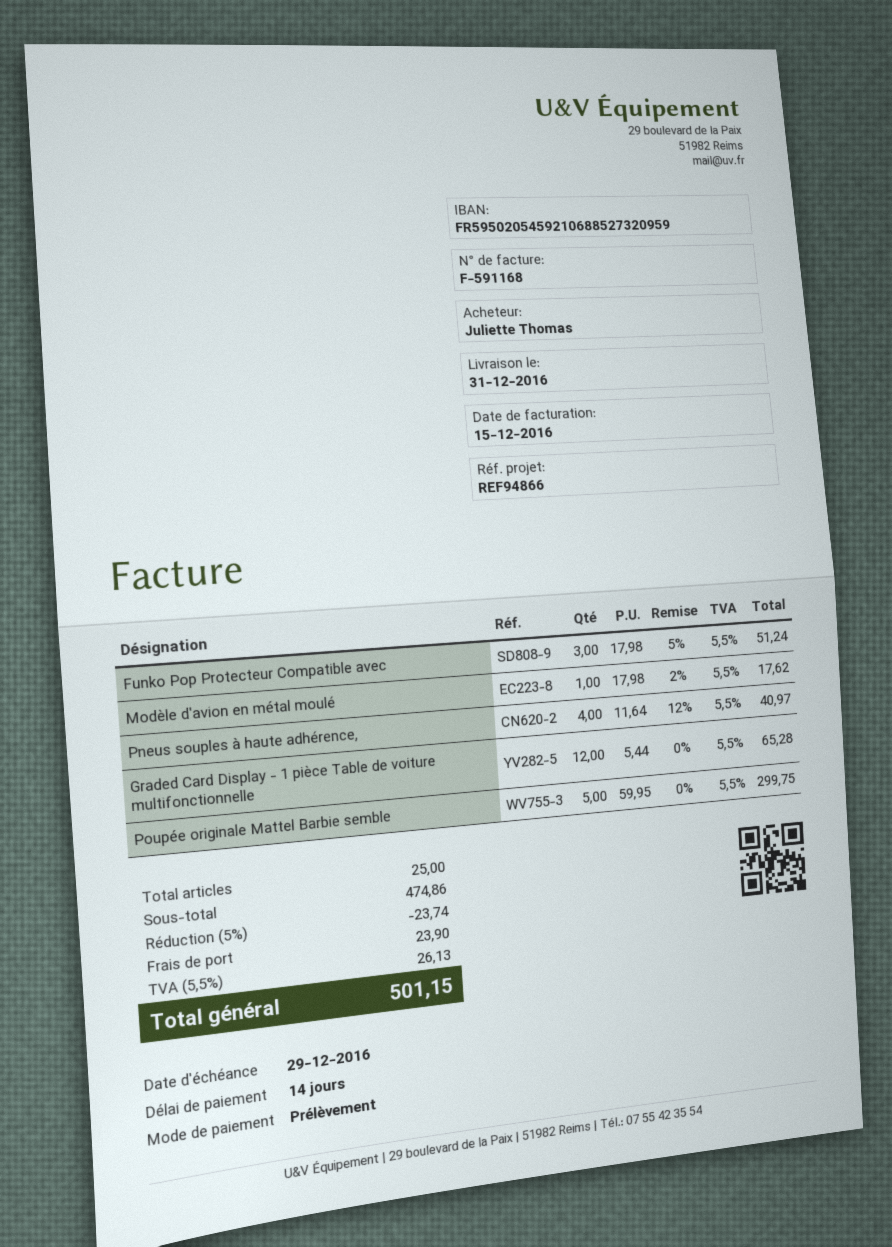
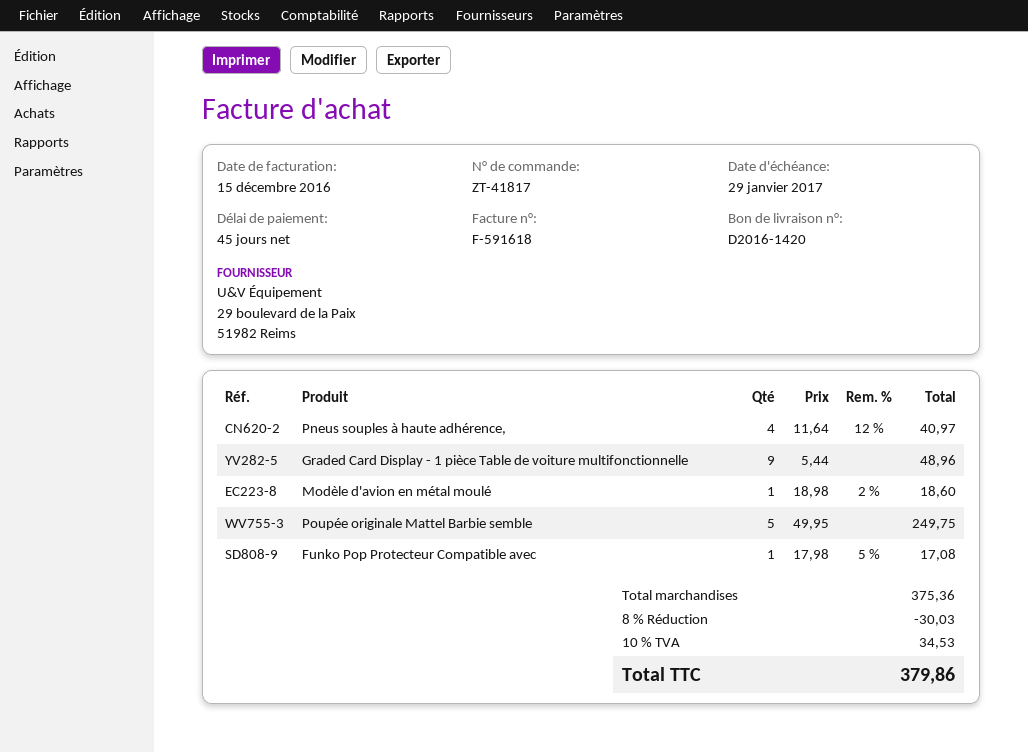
invoice number: F-591168 -> F-591618
payment terms: 14 days -> 45 days
due date: 2016-12-29 -> 2017-01-29
Funko Pop Protecteur Compatible avec: 3 x 17.98 - 5% = 51.24 -> 1 x 17.98 - 5% = 17.08
Modèle d'avion en métal moulé: 1 x 17.98 - 2% = 17.62 -> 1 x 18.98 - 2% = 18.60
Graded Card Display - 1 pièce Table de voiture multifonctionnelle: 12 x 5.44 = 65.28 -> 9 x 5.44 = 48.96
Poupée originale Mattel Barbie semble: 5 x 59.95 = 299.75 -> 5 x 49.95 = 249.75
subtotal: 474.86 -> 375.36
discount: 5% = 23.74 -> 8% = 30.03
shipping: 23.90 -> none
tax: 5.5% = 26.13 -> 10% = 34.53
total: 501.15 -> 379.86

